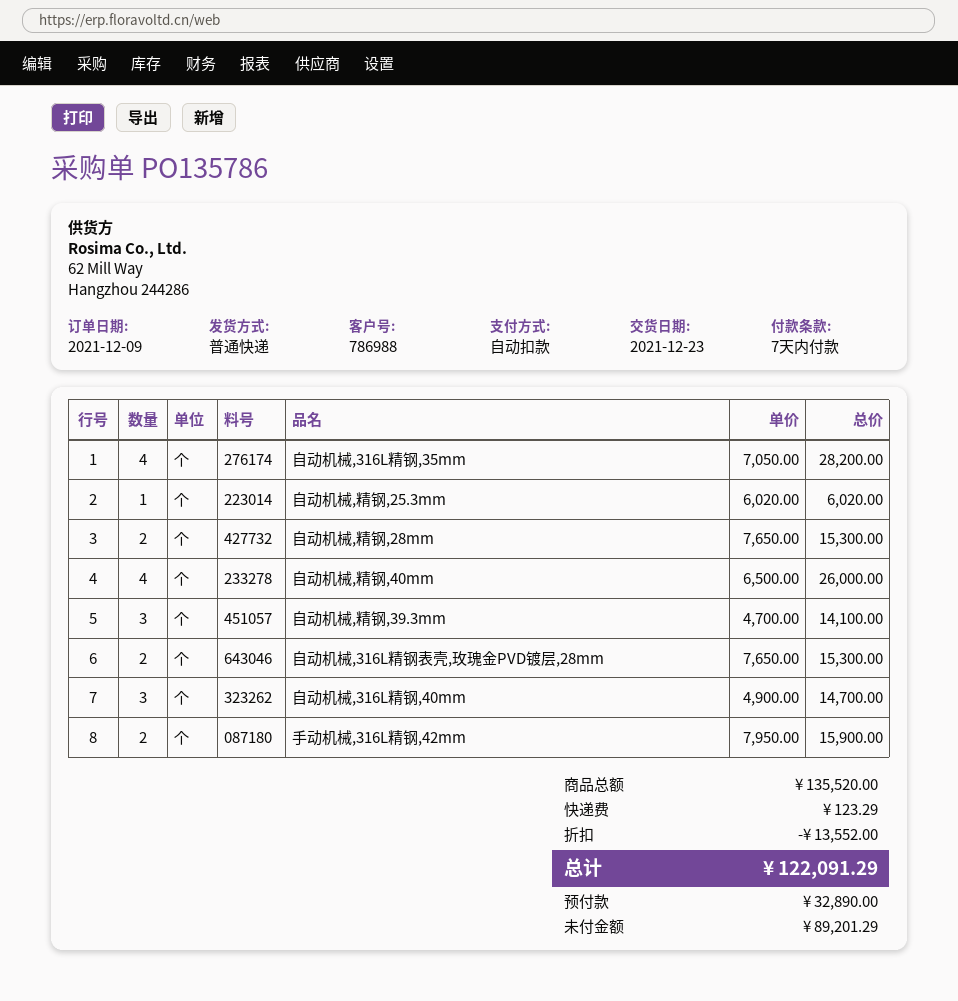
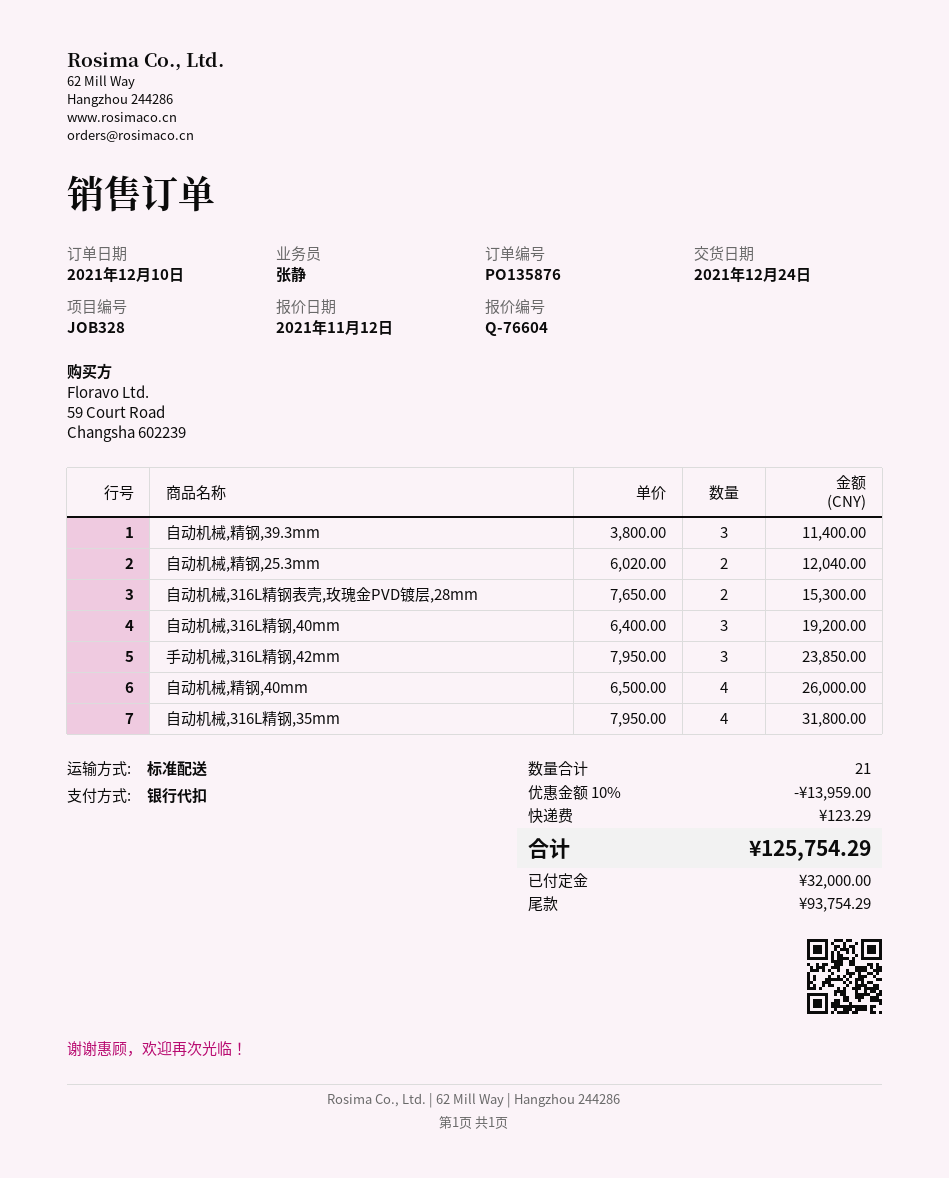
order number: PO135786 -> PO135876
order date: 2021-12-09 -> 2021-12-10
delivery date: 2021-12-23 -> 2021-12-24
自动机械,316L精钢,35mm: 4 x 7050.00 = 28200.00 -> 4 x 7950.00 = 31800.00
自动机械,精钢,25.3mm: 1 x 6020.00 = 6020.00 -> 2 x 6020.00 = 12040.00
自动机械,精钢,28mm: 2 x 7650.00 = 15300.00 -> none
自动机械,精钢,39.3mm: 3 x 4700.00 = 14100.00 -> 3 x 3800.00 = 11400.00
自动机械,316L精钢,40mm: 3 x 4900.00 = 14700.00 -> 3 x 6400.00 = 19200.00
手动机械,316L精钢,42mm: 2 x 7950.00 = 15900.00 -> 3 x 7950.00 = 23850.00
discount: 13552.00 -> 13959.00
total: 122091.29 -> 125754.29
deposit: 32890.00 -> 32000.00
balance: 89201.29 -> 93754.29

